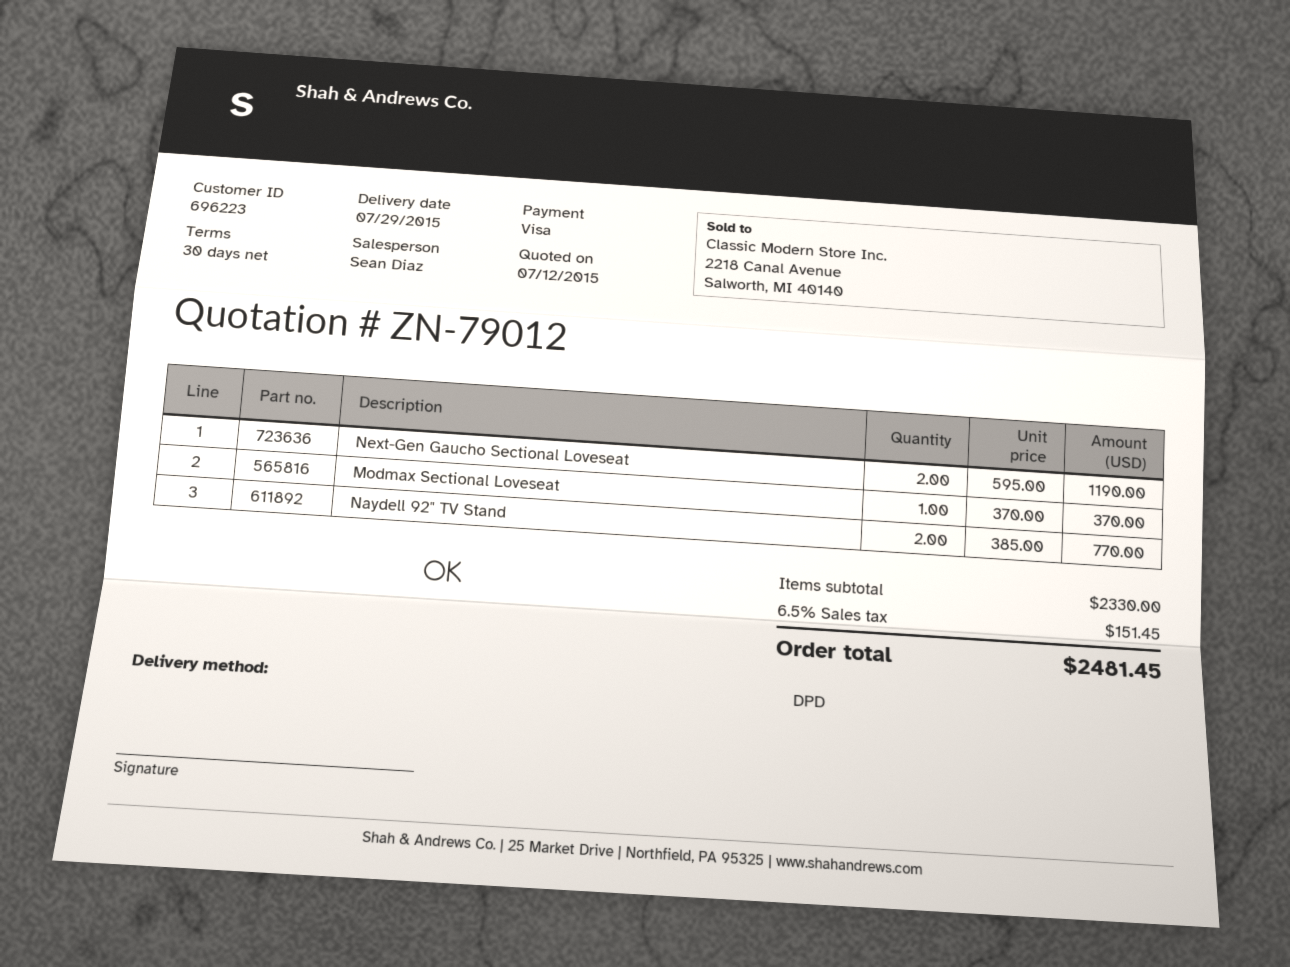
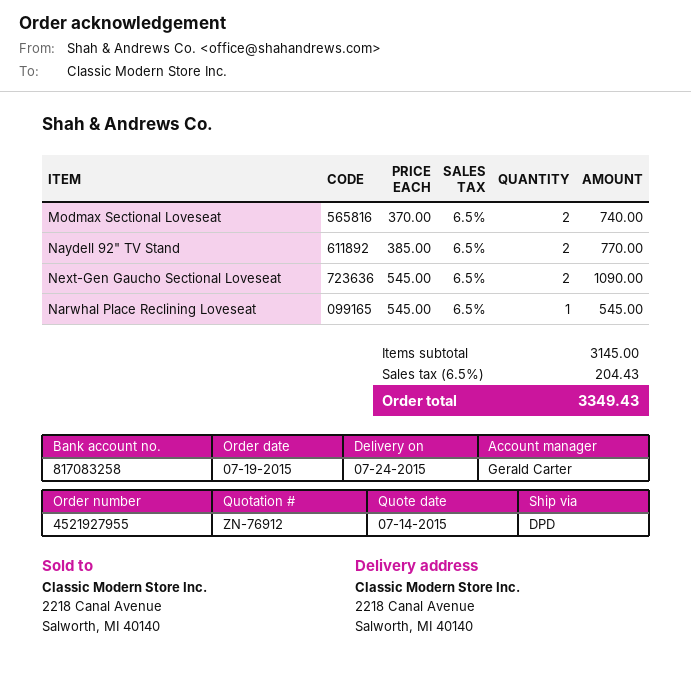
quote number: ZN-79012 -> ZN-76912
quote date: 2015-07-12 -> 2015-07-14
delivery date: 2015-07-29 -> 2015-07-24
sales rep: Sean Diaz -> Gerald Carter
Next-Gen Gaucho Sectional Loveseat: 2 x 595.00 = 1190.00 -> 2 x 545.00 = 1090.00
Modmax Sectional Loveseat: 1 x 370.00 = 370.00 -> 2 x 370.00 = 740.00
Narwhal Place Reclining Loveseat: none -> 1 x 545.00 = 545.00
subtotal: 2330.00 -> 3145.00
tax: 6.5% = 151.45 -> 6.5% = 204.43
total: 2481.45 -> 3349.43

